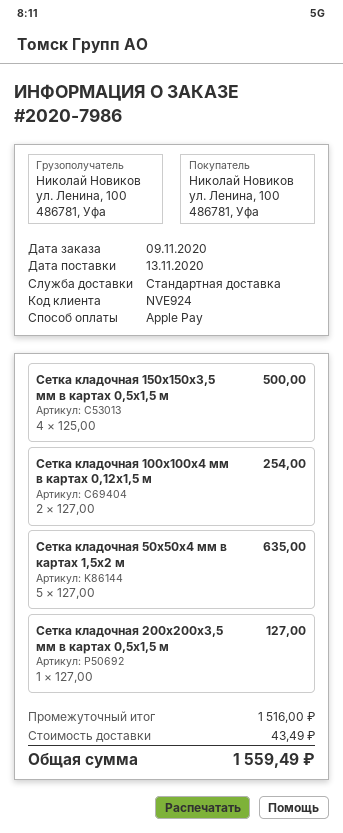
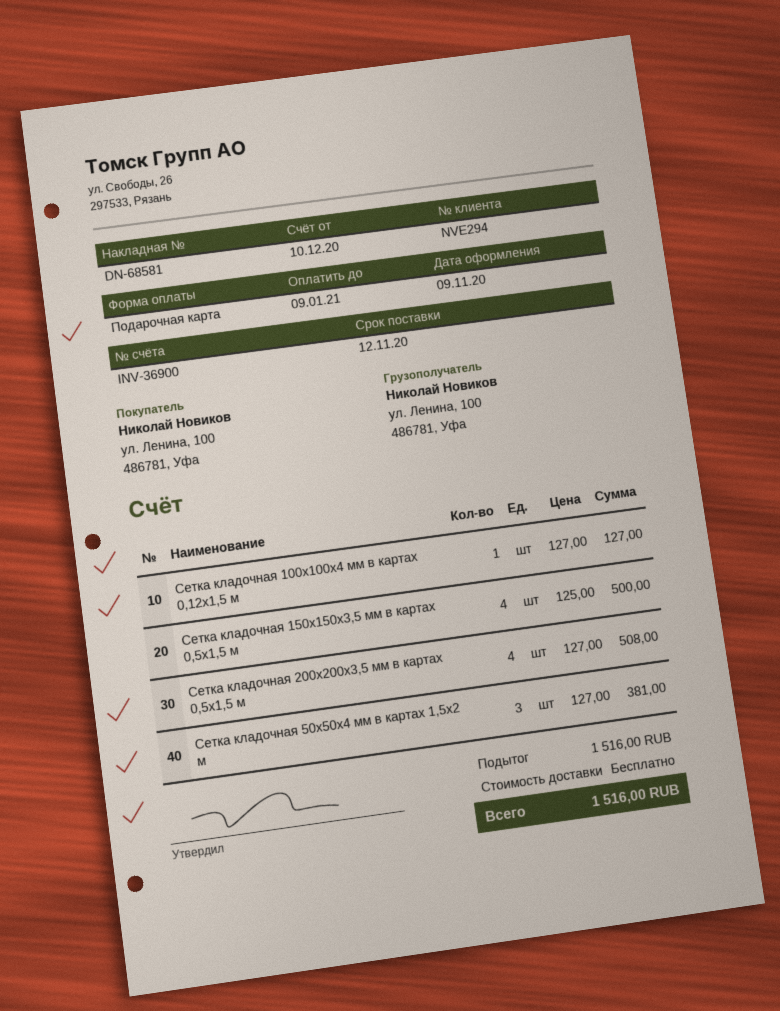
delivery date: 2020-11-13 -> 2020-11-12
customer number: NVE924 -> NVE294
payment method: Apple Pay -> gift card
Сетка кладочная 100х100х4 мм в картах 0,12х1,5 м: 2 x 127.00 = 254.00 -> 1 x 127.00 = 127.00
Сетка кладочная 50х50х4 мм в картах 1,5х2 м: 5 x 127.00 = 635.00 -> 3 x 127.00 = 381.00
Сетка кладочная 200х200х3,5 мм в картах 0,5х1,5 м: 1 x 127.00 = 127.00 -> 4 x 127.00 = 508.00
shipping: 43.49 -> 0.00
total: 1559.49 -> 1516.00

